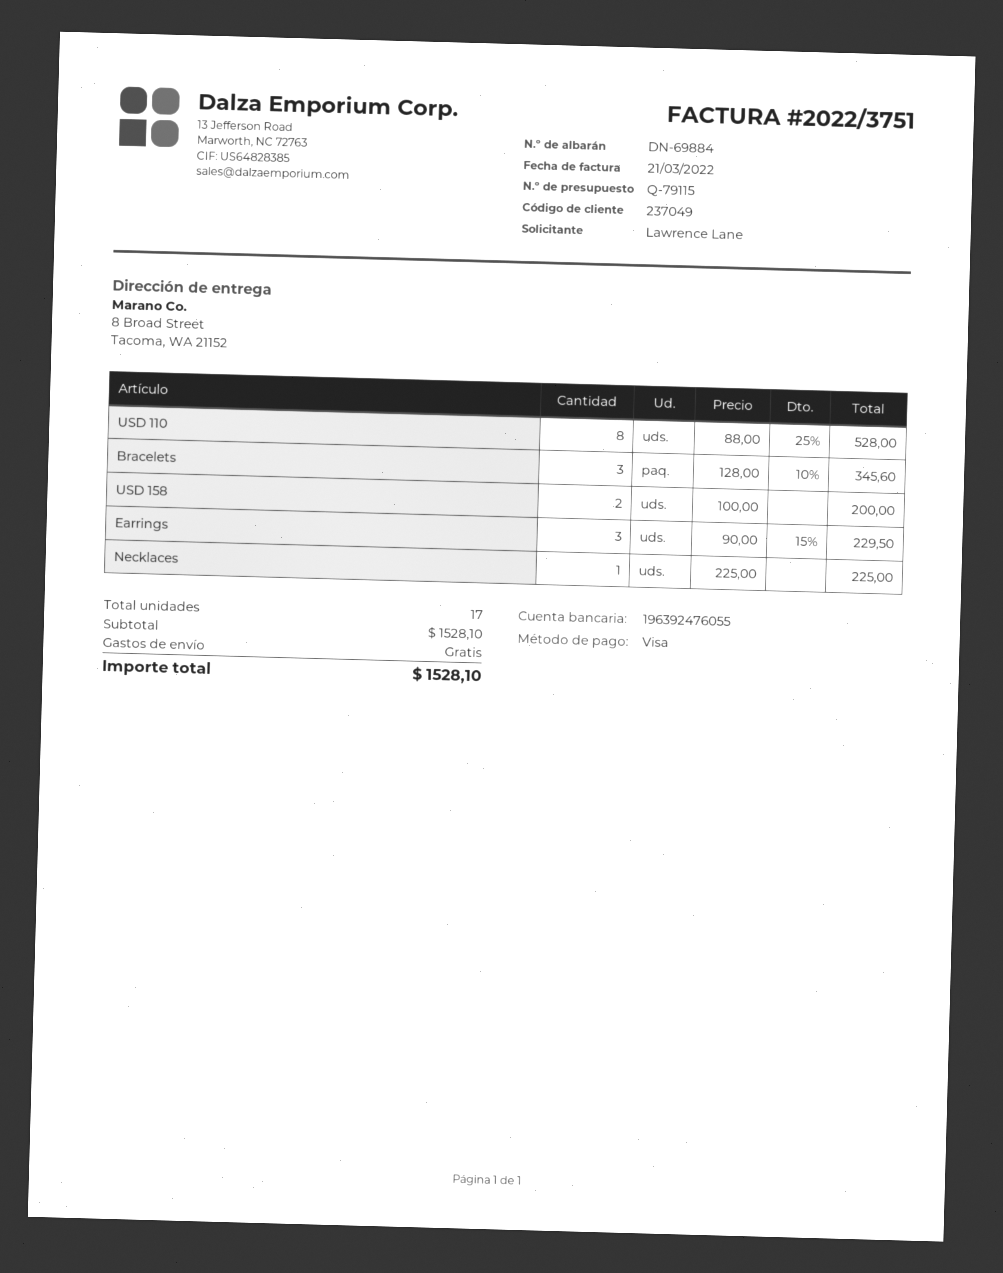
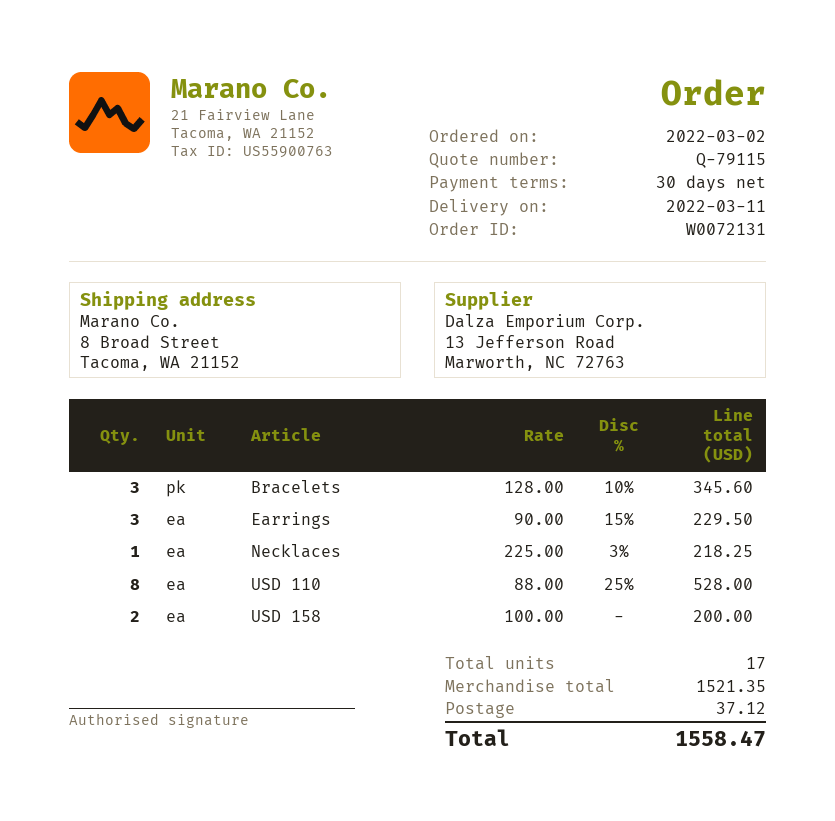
Necklaces: 1 x 225.00 = 225.00 -> 1 x 225.00 - 3% = 218.25
subtotal: 1528.10 -> 1521.35
shipping: 0.00 -> 37.12
total: 1528.10 -> 1558.47

